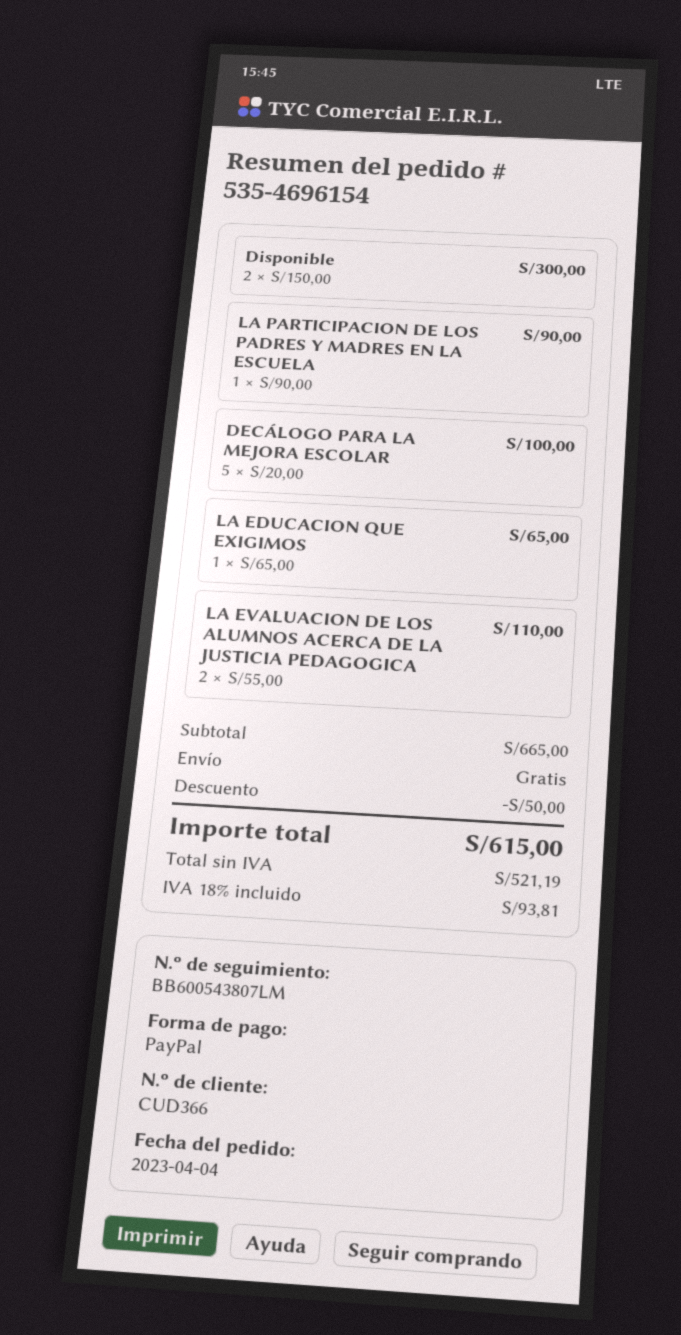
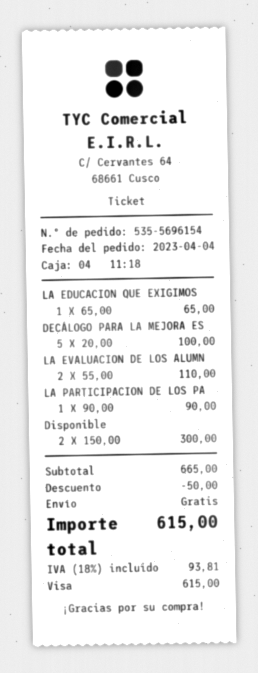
order number: 535-4696154 -> 535-5696154
payment method: PayPal -> Visa

